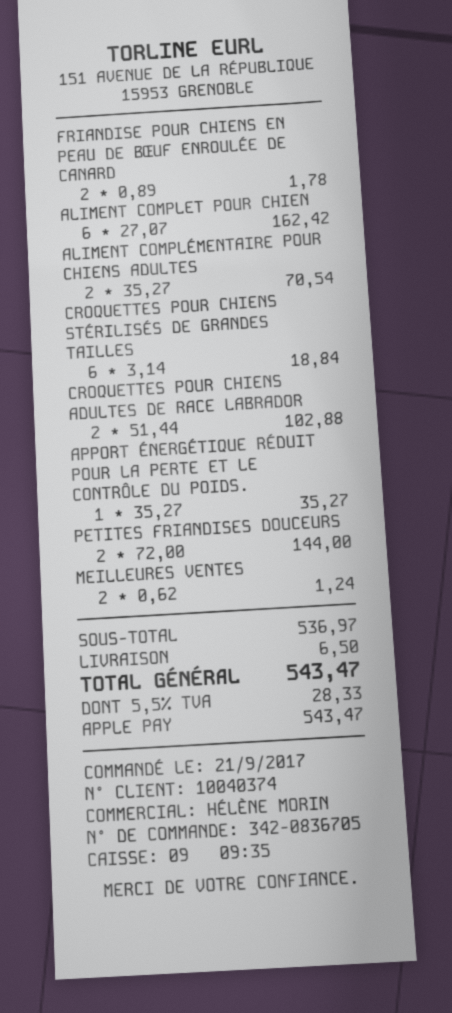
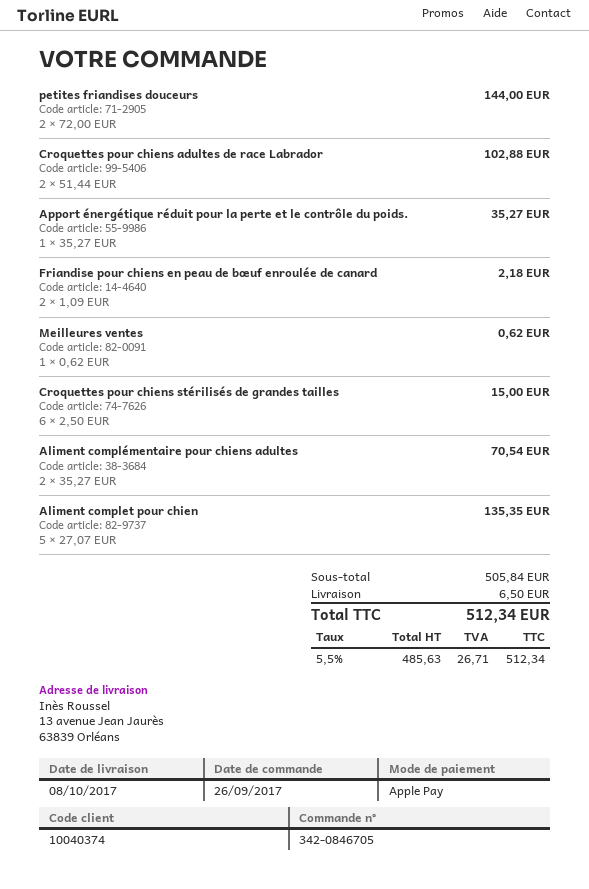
order number: 342-0836705 -> 342-0846705
order date: 2017-09-21 -> 2017-09-26
FRIANDISE POUR CHIENS EN PEAU DE BŒUF ENROULÉE DE CANARD: 2 x 0.89 = 1.78 -> 2 x 1.09 = 2.18
ALIMENT COMPLET POUR CHIEN: 6 x 27.07 = 162.42 -> 5 x 27.07 = 135.35
CROQUETTES POUR CHIENS STÉRILISÉS DE GRANDES TAILLES: 6 x 3.14 = 18.84 -> 6 x 2.50 = 15.00
MEILLEURES VENTES: 2 x 0.62 = 1.24 -> 1 x 0.62 = 0.62
subtotal: 536.97 -> 505.84
tax: 5.5% = 28.33 -> 5.5% = 26.71
total: 543.47 -> 512.34

